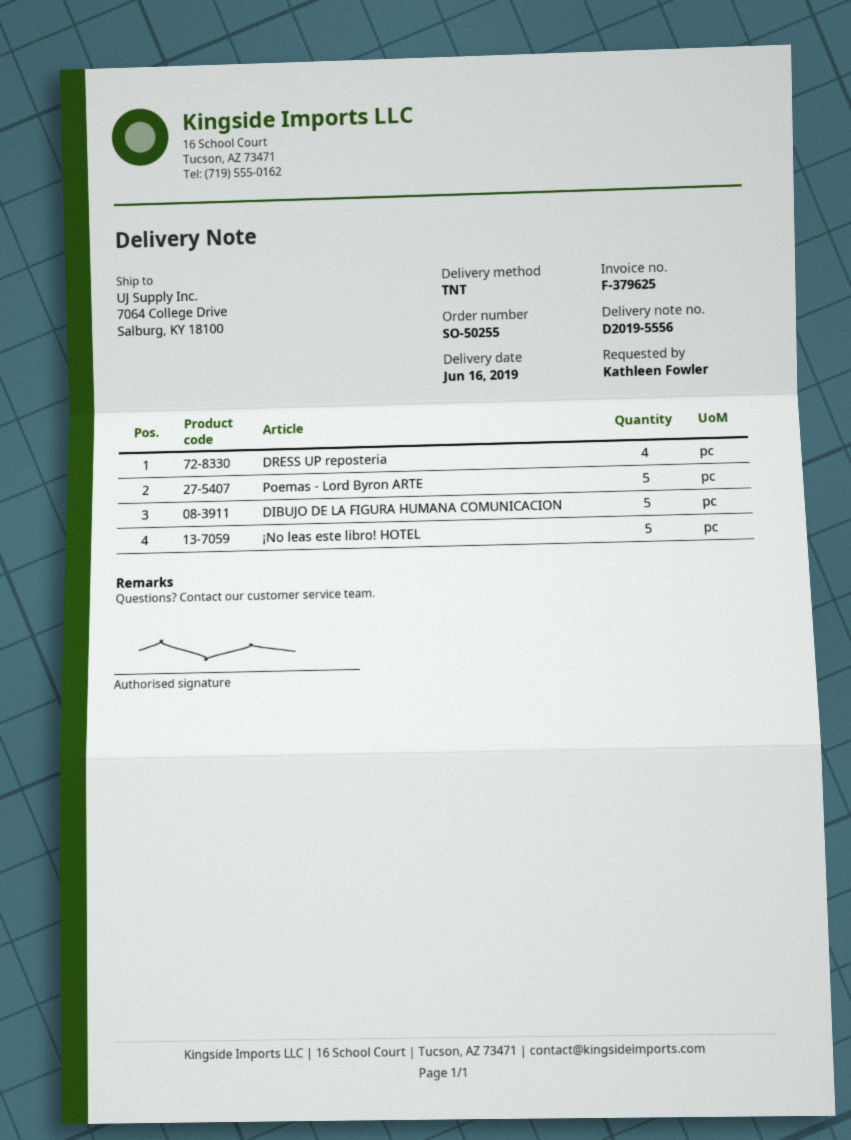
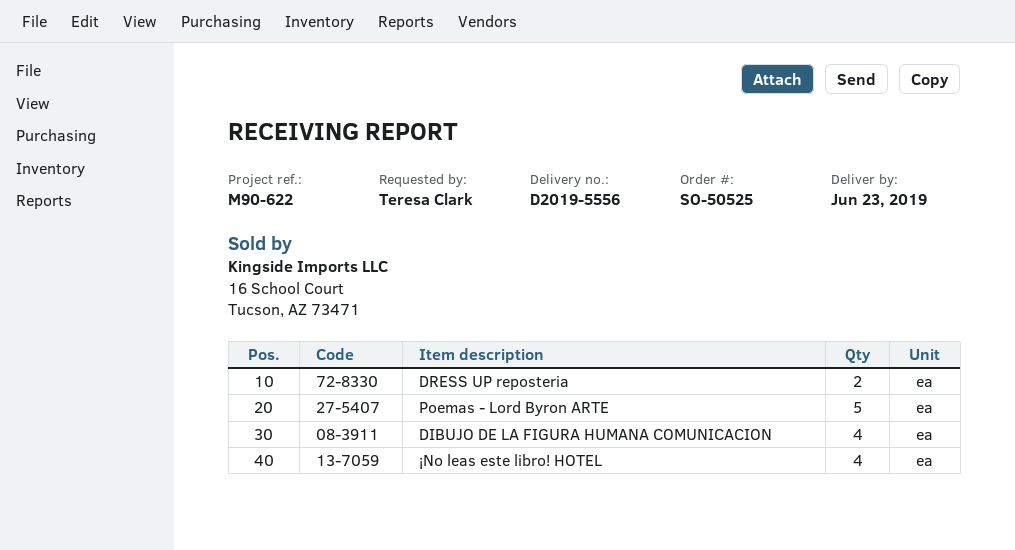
order number: SO-50255 -> SO-50525
delivery date: 2019-06-16 -> 2019-06-23
ordered by: Kathleen Fowler -> Teresa Clark
DRESS UP reposteria: 4 -> 2
DIBUJO DE LA FIGURA HUMANA COMUNICACION: 5 -> 4
¡No leas este libro! HOTEL: 5 -> 4

